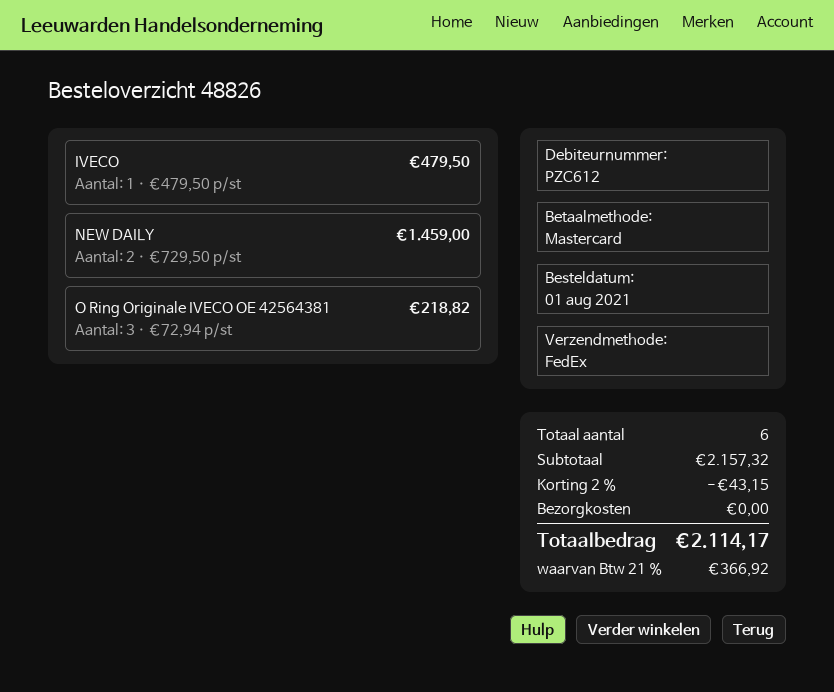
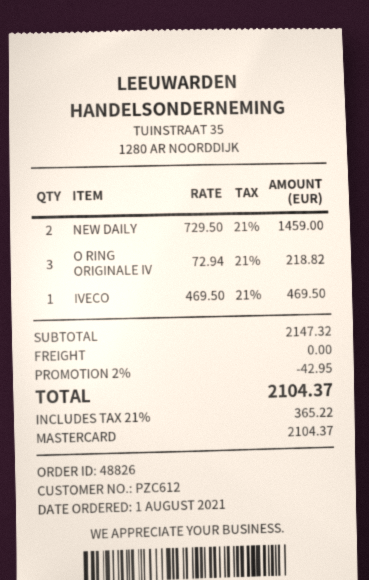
IVECO: 1 x 479.50 = 479.50 -> 1 x 469.50 = 469.50
subtotal: 2157.32 -> 2147.32
discount: 2% = 43.15 -> 2% = 42.95
tax: 21% = 366.92 -> 21% = 365.22
total: 2114.17 -> 2104.37

